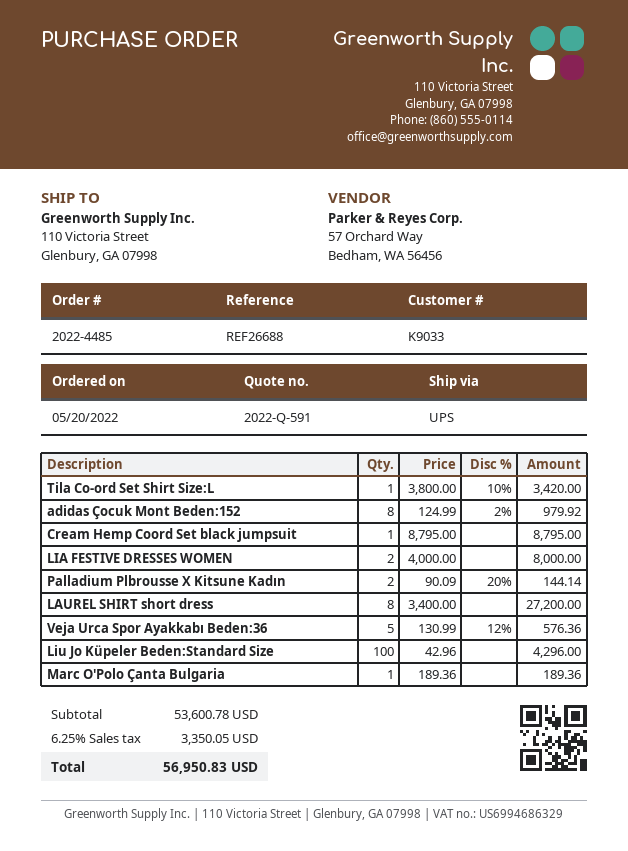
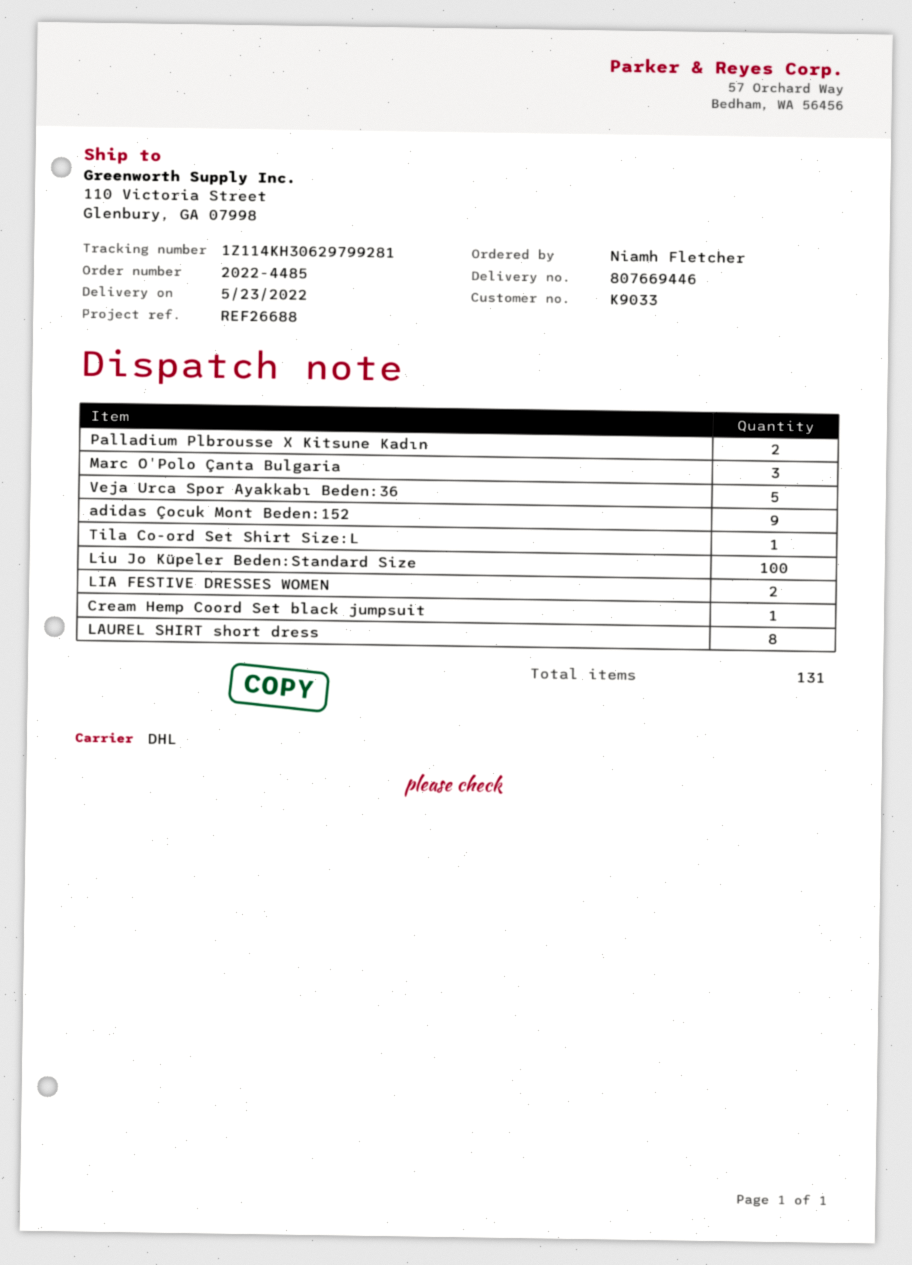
shipping method: UPS -> DHL
adidas Çocuk Mont Beden:152: 8 -> 9
Marc O'Polo Çanta Bulgaria: 1 -> 3

